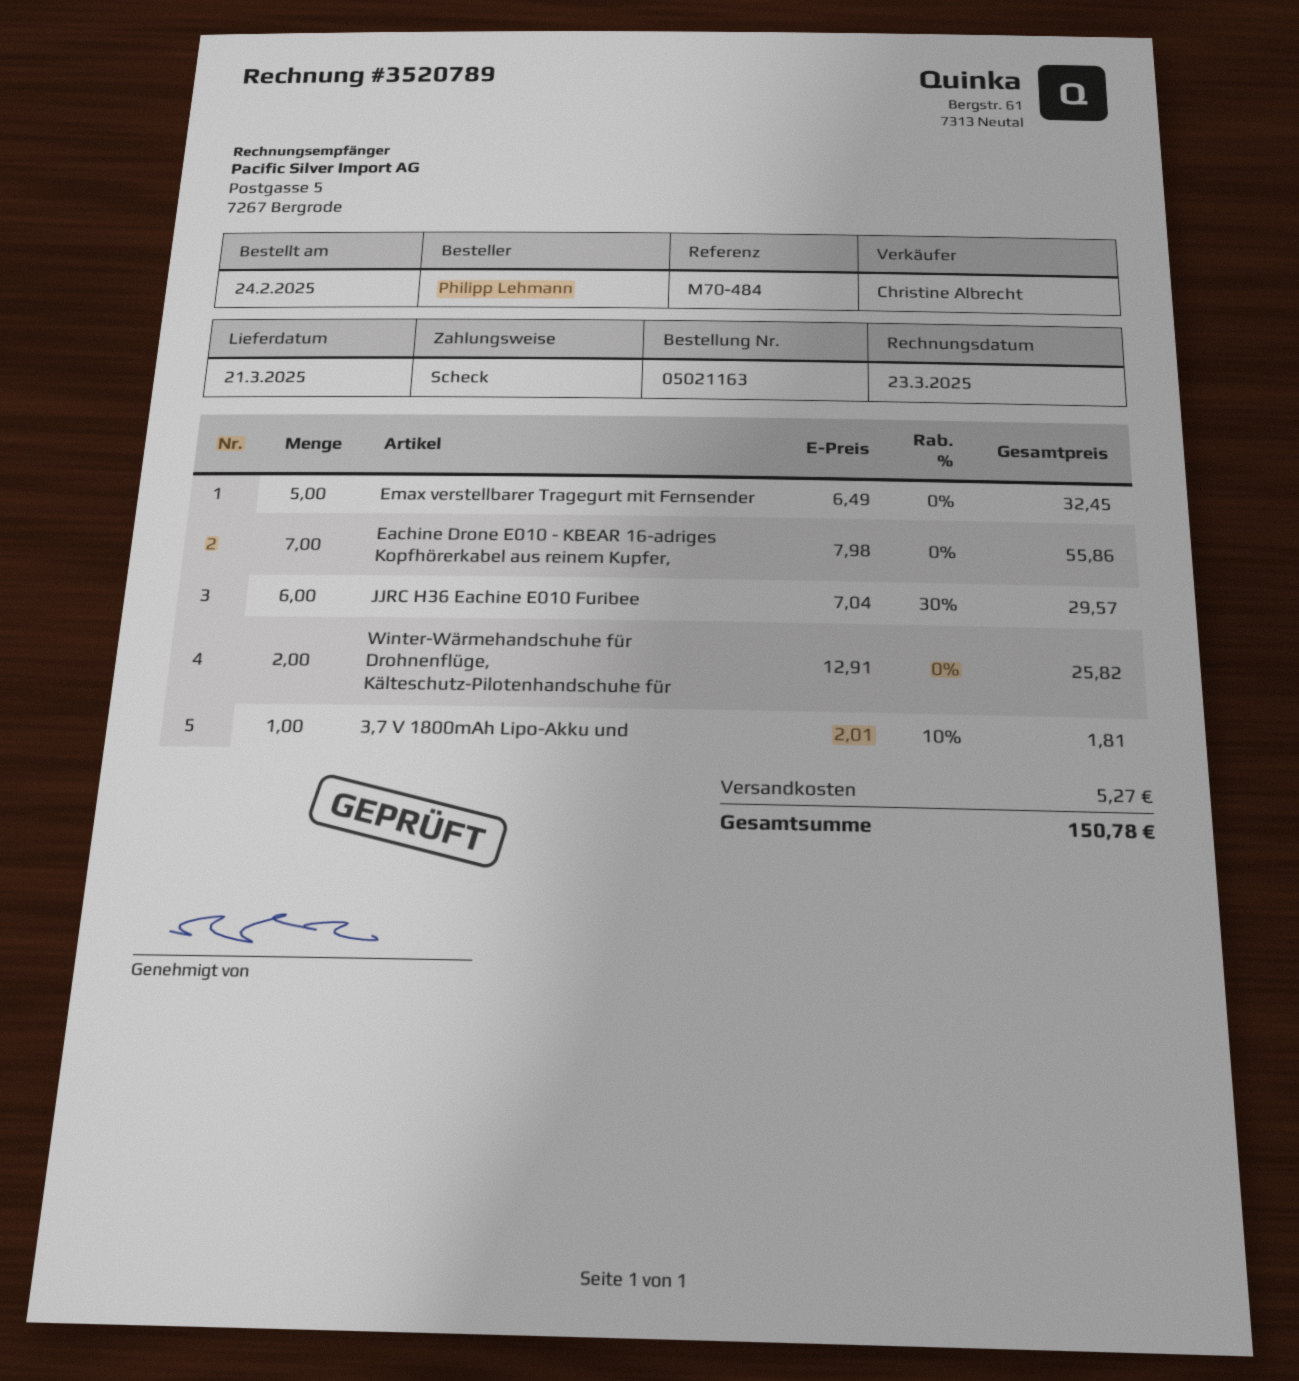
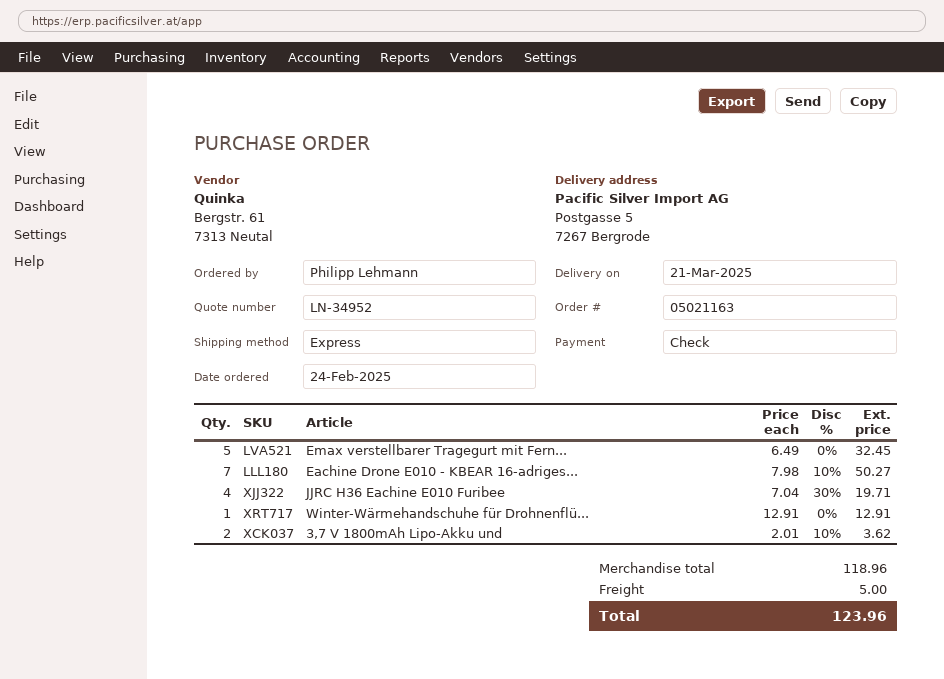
Eachine Drone E010 - KBEAR 16-adriges Kopfhörerkabel aus reinem Kupfer,: 7 x 7.98 = 55.86 -> 7 x 7.98 - 10% = 50.27
JJRC H36 Eachine E010 Furibee: 6 x 7.04 - 30% = 29.57 -> 4 x 7.04 - 30% = 19.71
Winter-Wärmehandschuhe für Drohnenflüge, Kälteschutz-Pilotenhandschuhe für: 2 x 12.91 = 25.82 -> 1 x 12.91 = 12.91
3,7 V 1800mAh Lipo-Akku und: 1 x 2.01 - 10% = 1.81 -> 2 x 2.01 - 10% = 3.62
shipping: 5.27 -> 5.00
total: 150.78 -> 123.96

